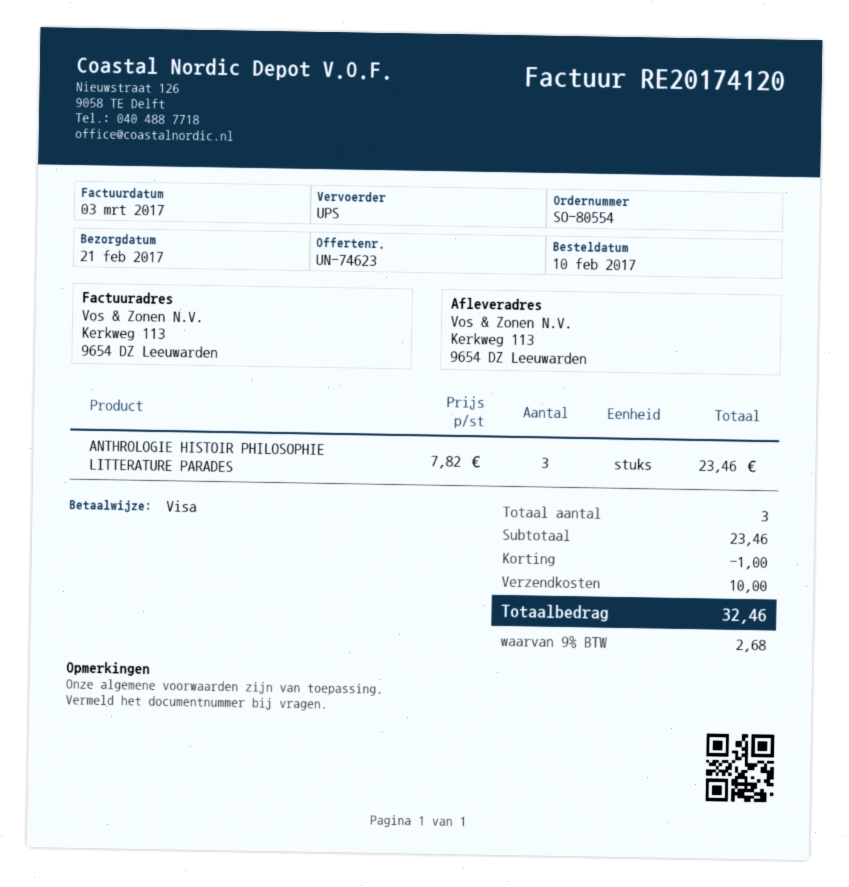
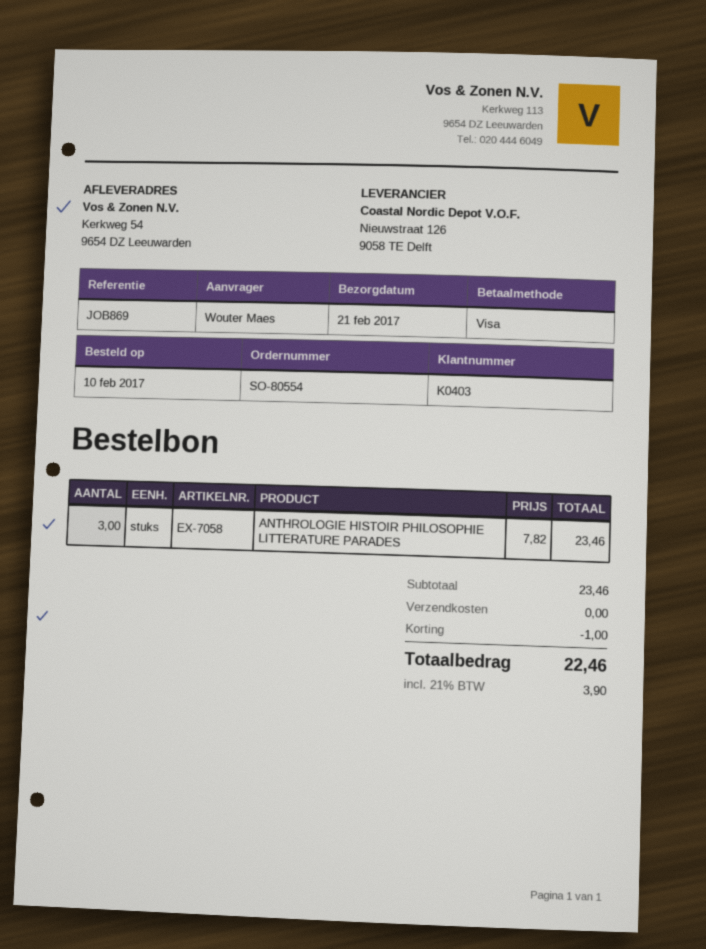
ship to: Kerkweg 113, 9654 DZ Leeuwarden -> Kerkweg 54, 9654 DZ Leeuwarden
shipping: 10.00 -> 0.00
tax: 9% = 2.68 -> 21% = 3.90
total: 32.46 -> 22.46

